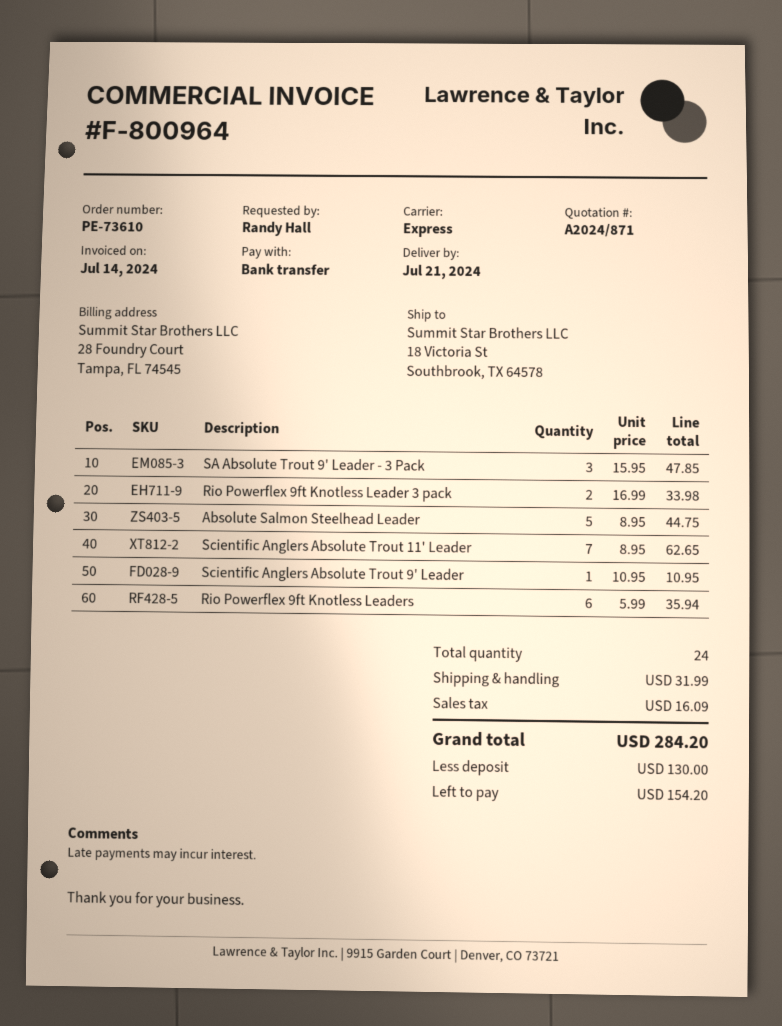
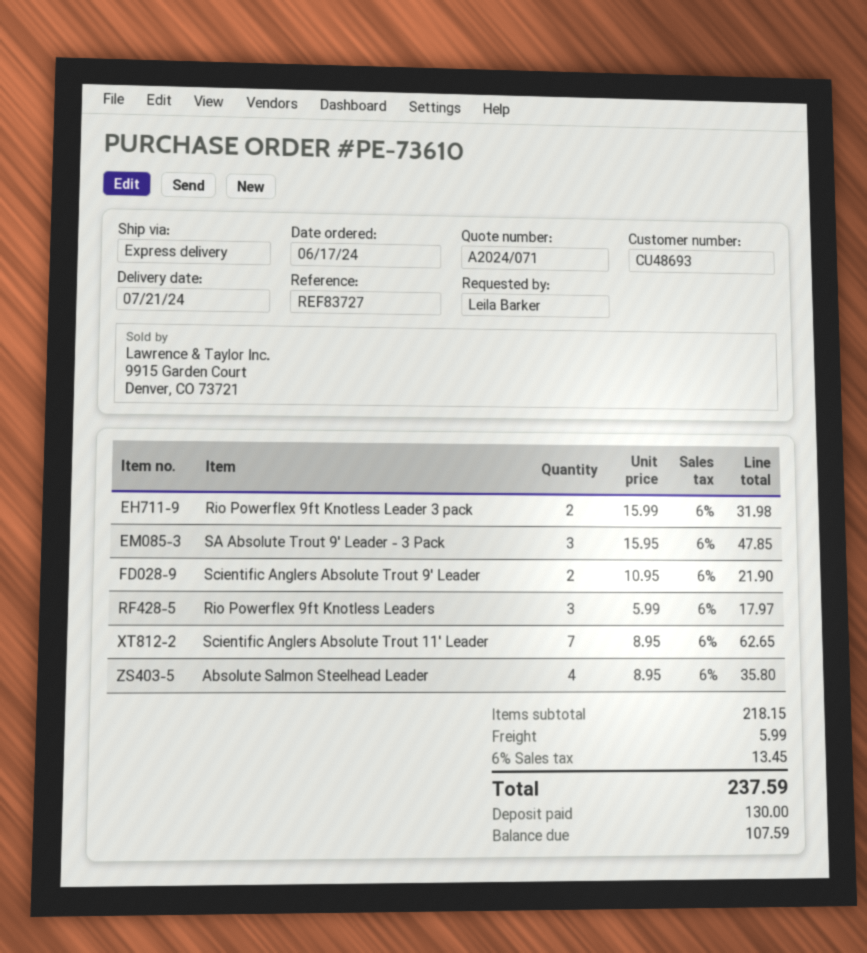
quote number: A2024/871 -> A2024/071
ordered by: Randy Hall -> Leila Barker
Rio Powerflex 9ft Knotless Leader 3 pack: 2 x 16.99 = 33.98 -> 2 x 15.99 = 31.98
Absolute Salmon Steelhead Leader: 5 x 8.95 = 44.75 -> 4 x 8.95 = 35.80
Scientific Anglers Absolute Trout 9' Leader: 1 x 10.95 = 10.95 -> 2 x 10.95 = 21.90
Rio Powerflex 9ft Knotless Leaders: 6 x 5.99 = 35.94 -> 3 x 5.99 = 17.97
shipping: 31.99 -> 5.99
tax: 16.09 -> 13.45
total: 284.20 -> 237.59
balance: 154.20 -> 107.59

